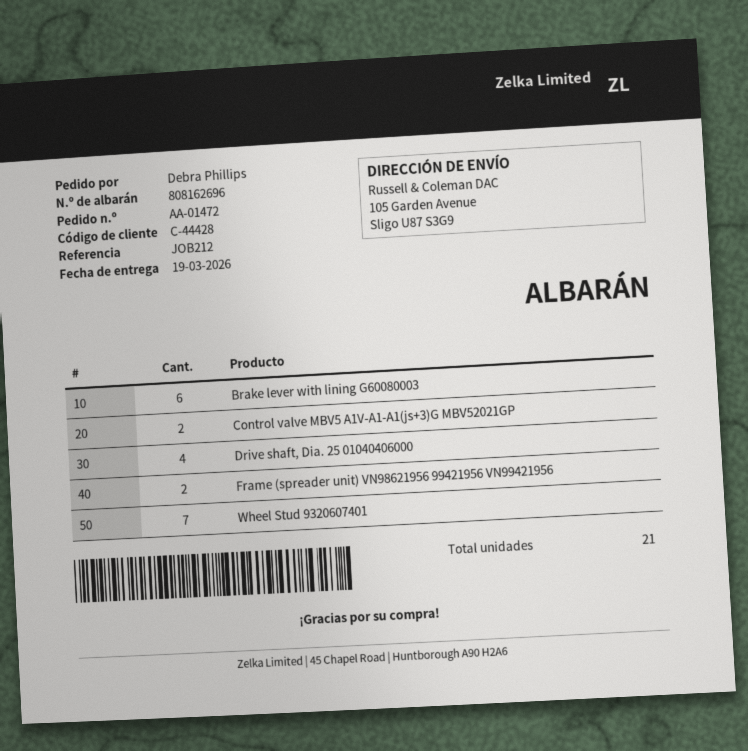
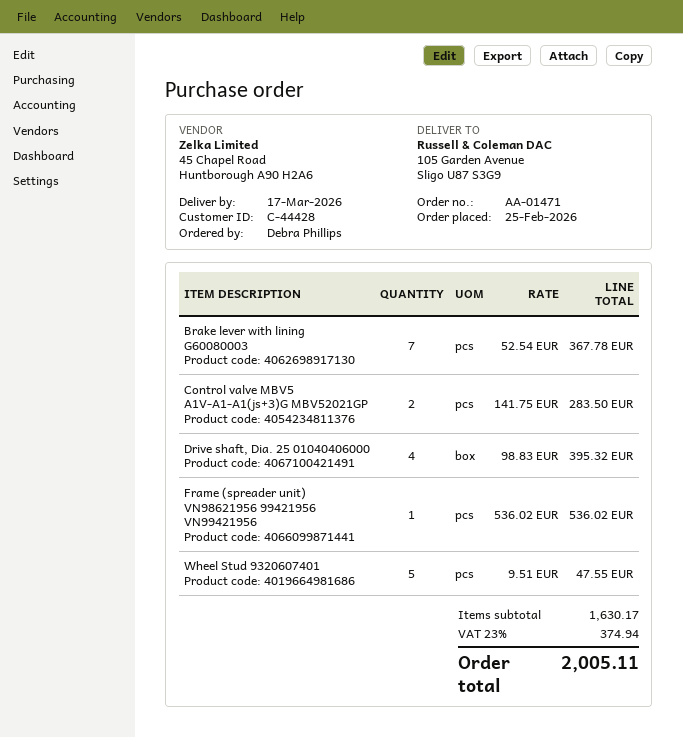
order number: AA-01472 -> AA-01471
delivery date: 2026-03-19 -> 2026-03-17
Brake lever with lining G60080003: 6 -> 7
Frame (spreader unit) VN98621956 99421956 VN99421956: 2 -> 1
Wheel Stud 9320607401: 7 -> 5

